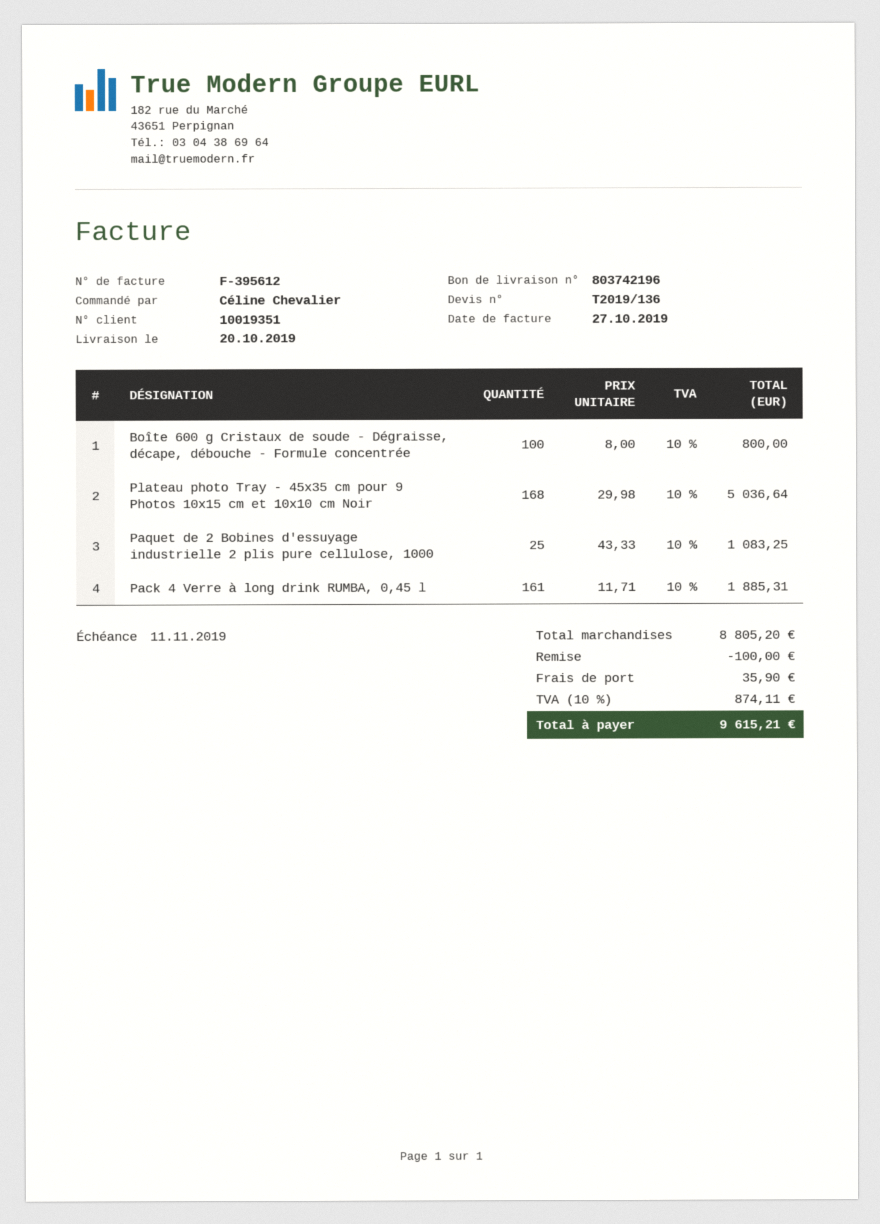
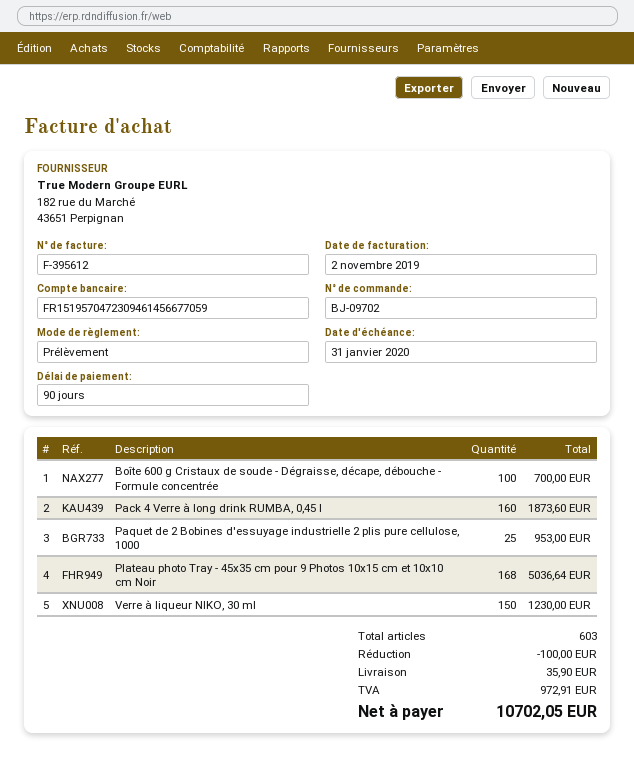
invoice date: 2019-10-27 -> 2019-11-02
due date: 2019-11-11 -> 2020-01-31
Boîte 600 g Cristaux de soude - Dégraisse, décape, débouche - Formule concentrée: 100 for 800.00 -> 100 for 700.00
Paquet de 2 Bobines d'essuyage industrielle 2 plis pure cellulose, 1000: 25 for 1083.25 -> 25 for 953.00
Pack 4 Verre à long drink RUMBA, 0,45 l: 161 for 1885.31 -> 160 for 1873.60
Verre à liqueur NIKO, 30 ml: none -> 150 for 1230.00
tax: 874.11 -> 972.91
total: 9615.21 -> 10702.05

